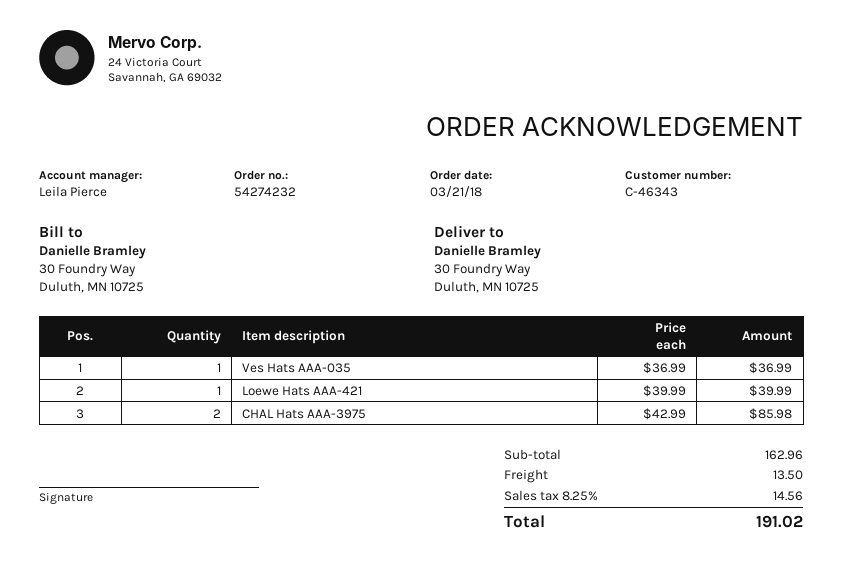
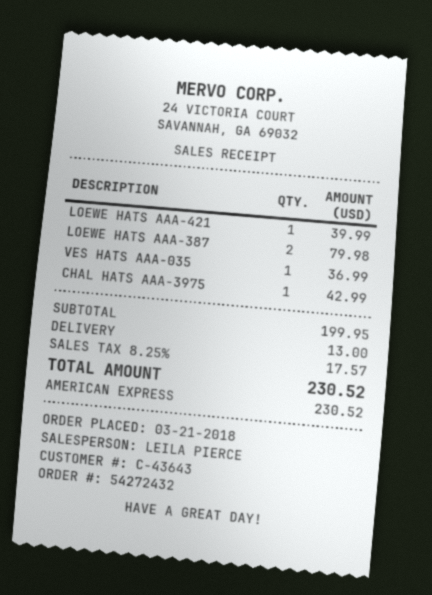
order number: 54274232 -> 54272432
customer number: C-46343 -> C-43643
CHAL Hats AAA-3975: 2 for 85.98 -> 1 for 42.99
LOEWE HATS AAA-387: none -> 2 for 79.98
subtotal: 162.96 -> 199.95
shipping: 13.50 -> 13.00
tax: 8.25% = 14.56 -> 8.25% = 17.57
total: 191.02 -> 230.52

